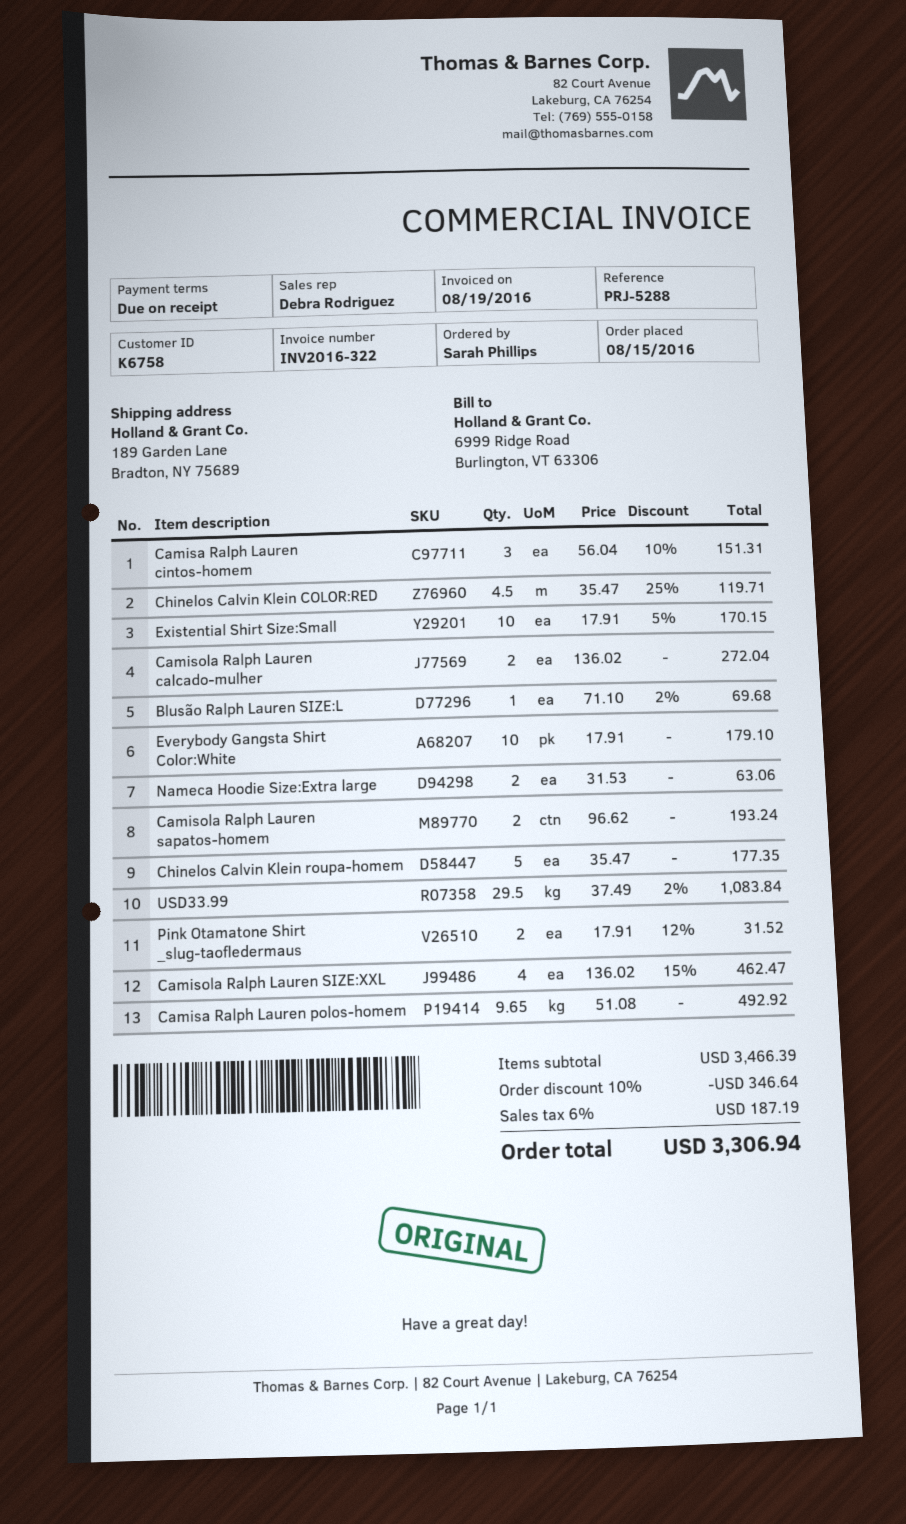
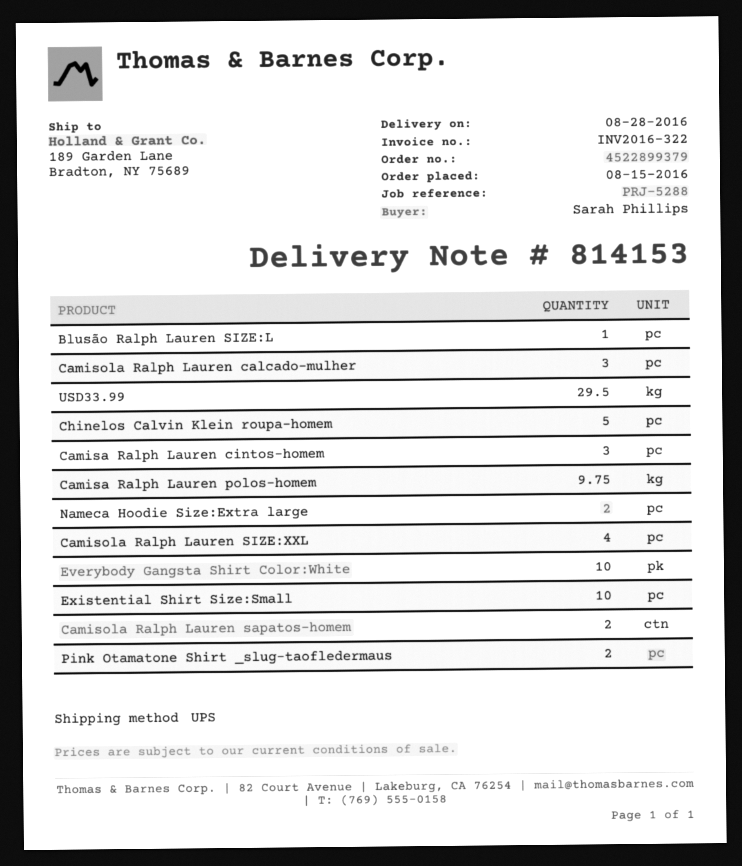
Chinelos Calvin Klein COLOR:RED: 4.5 -> none
Camisola Ralph Lauren calcado-mulher: 2 -> 3
Camisa Ralph Lauren polos-homem: 9.65 -> 9.75

